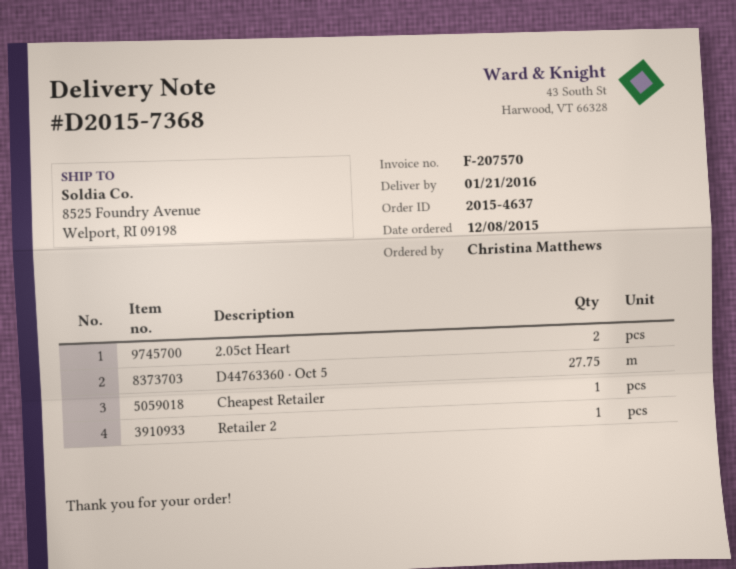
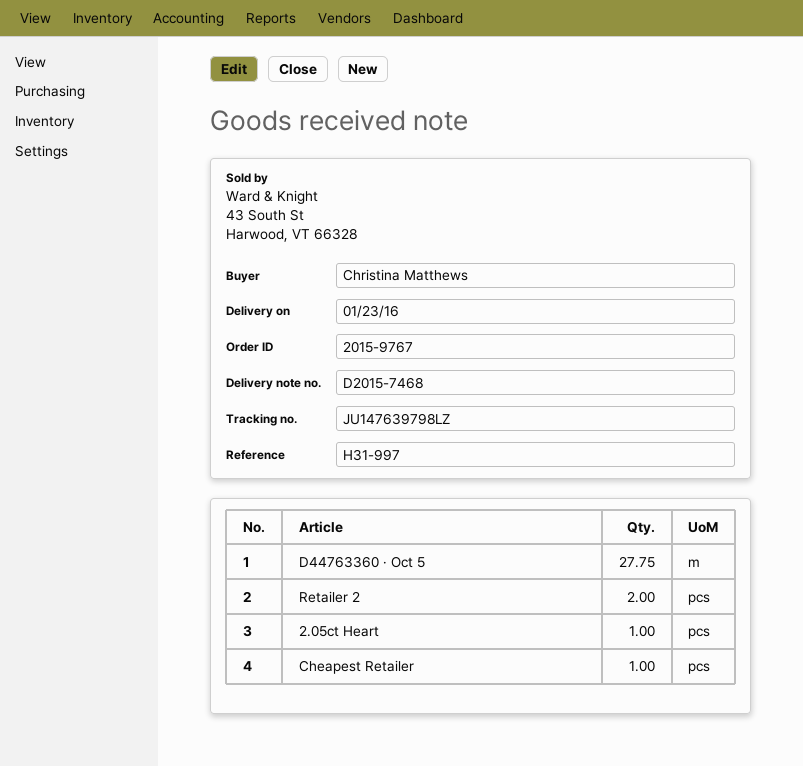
order number: 2015-4637 -> 2015-9767
delivery note number: D2015-7368 -> D2015-7468
delivery date: 2016-01-21 -> 2016-01-23
2.05ct Heart: 2 -> 1
Retailer 2: 1 -> 2

